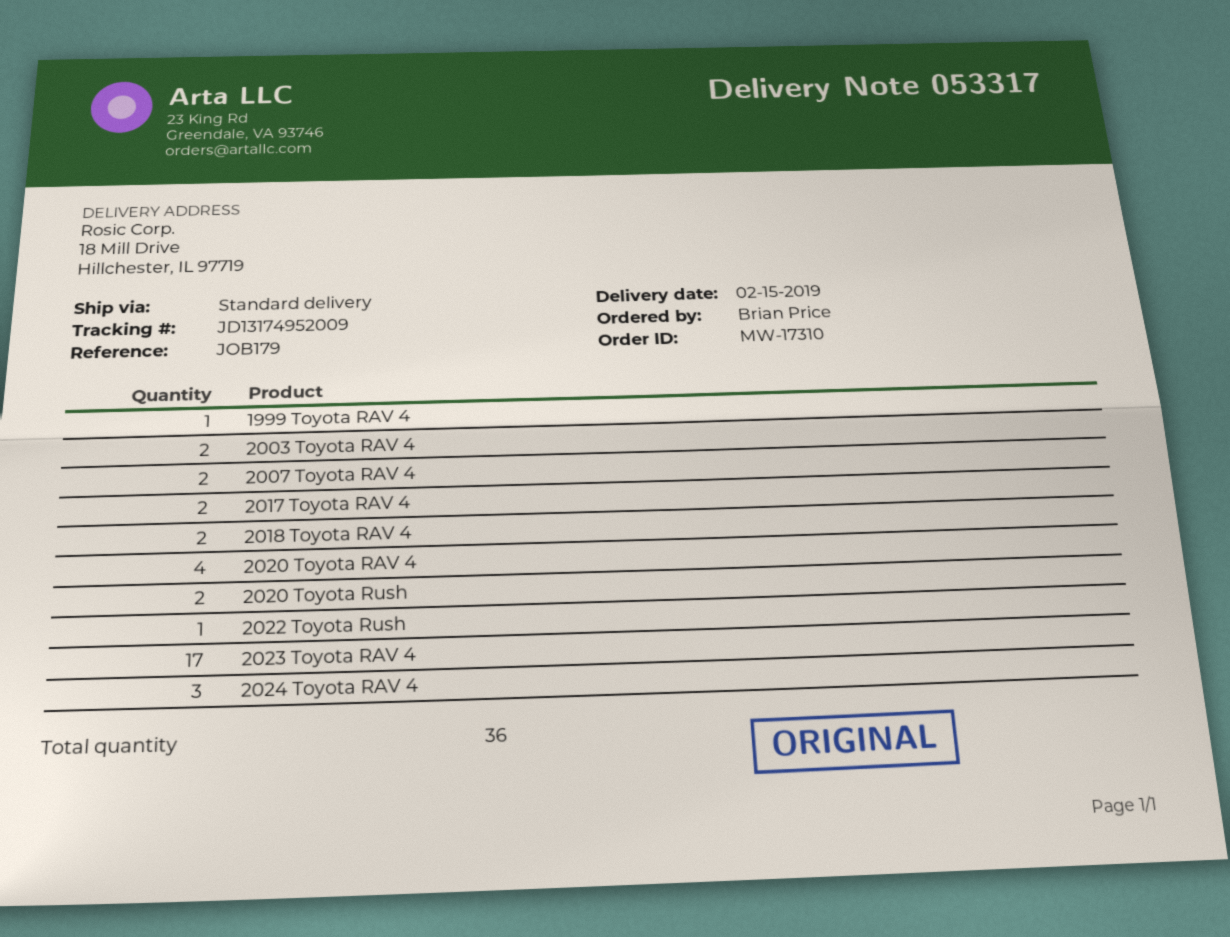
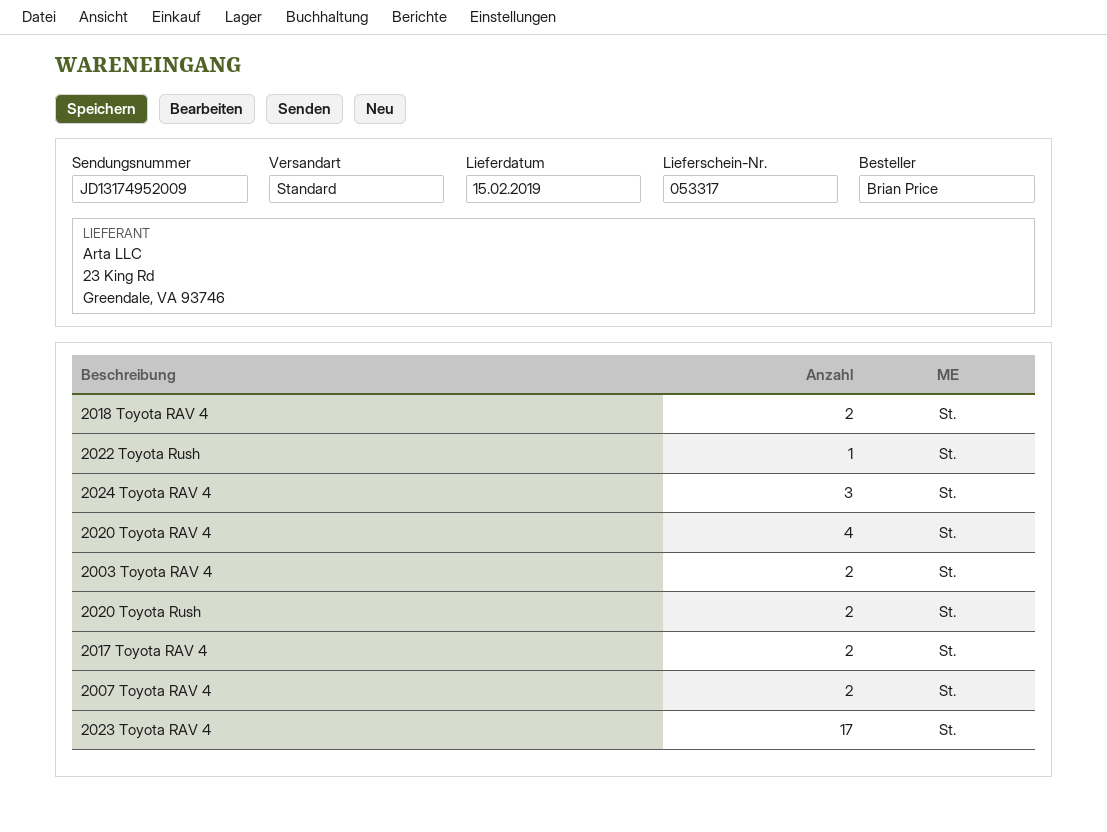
1999 Toyota RAV 4: 1 -> none

